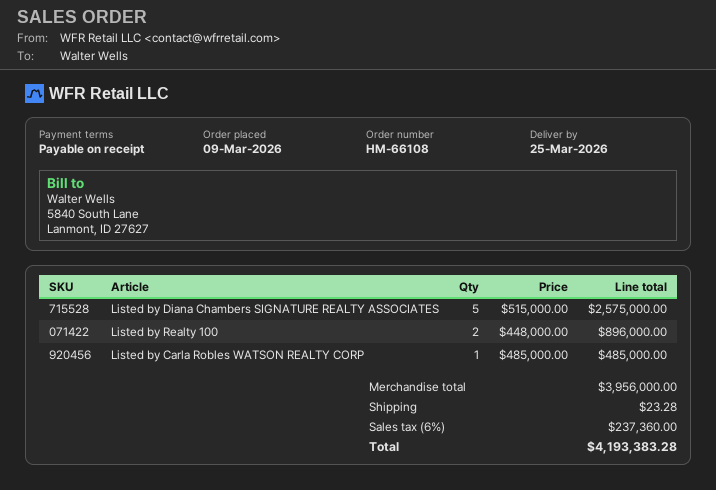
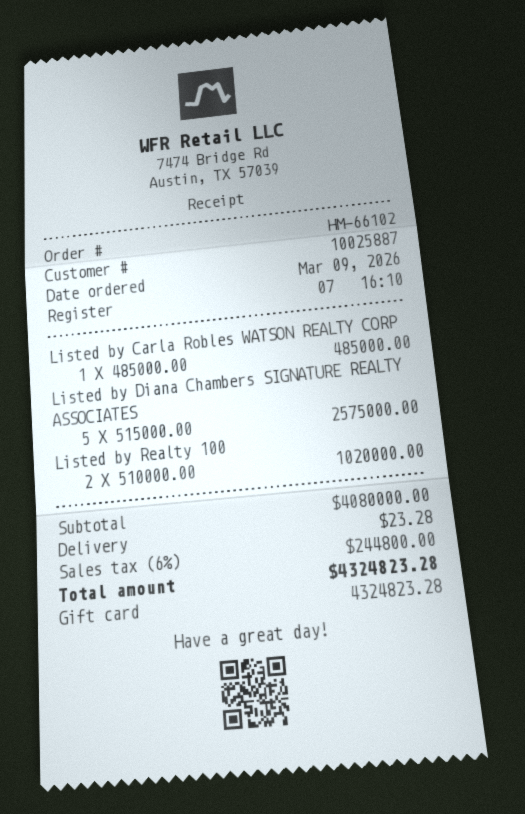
order number: HM-66108 -> HM-66102
Listed by Realty 100: 2 x 448000.00 = 896000.00 -> 2 x 510000.00 = 1020000.00
subtotal: 3956000.00 -> 4080000.00
tax: 6% = 237360.00 -> 6% = 244800.00
total: 4193383.28 -> 4324823.28

